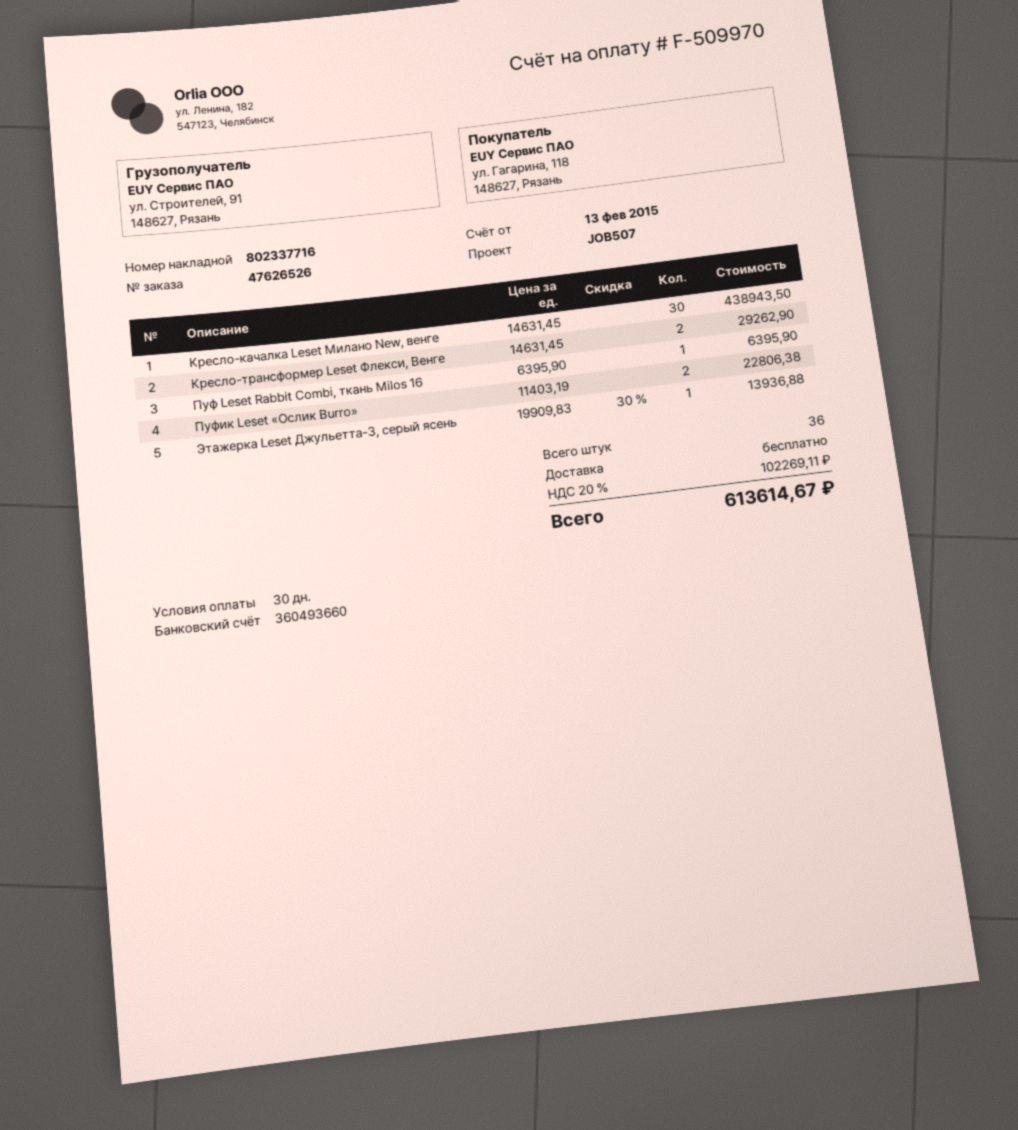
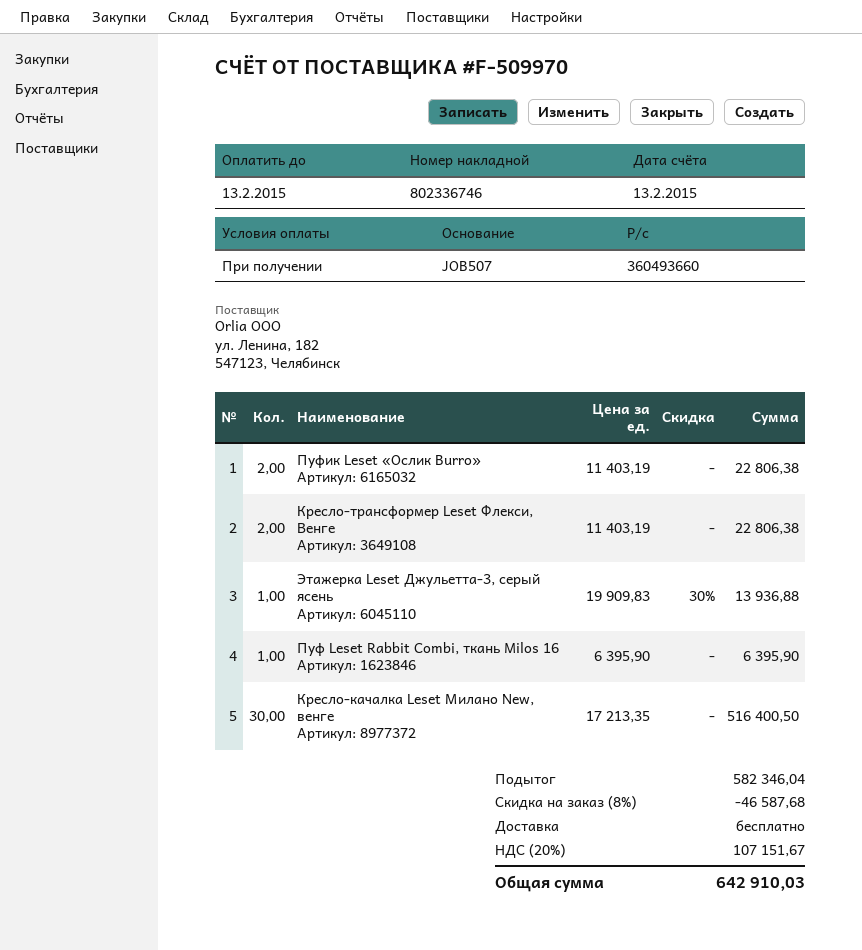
delivery note number: 802337716 -> 802336746
payment terms: 30 days -> on receipt
Кресло-качалка Leset Милано New, венге: 30 x 14631.45 = 438943.50 -> 30 x 17213.35 = 516400.50
Кресло-трансформер Leset Флекси, Венге: 2 x 14631.45 = 29262.90 -> 2 x 11403.19 = 22806.38
discount: none -> 8% = 46587.68
tax: 20% = 102269.11 -> 20% = 107151.67
total: 613614.67 -> 642910.03

